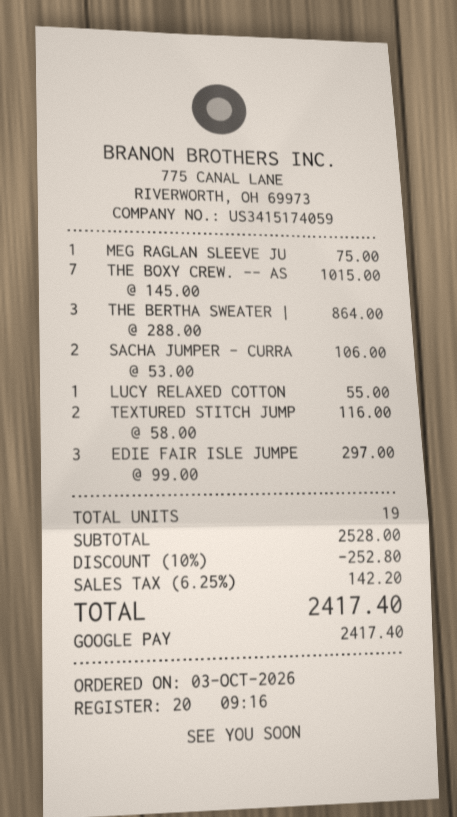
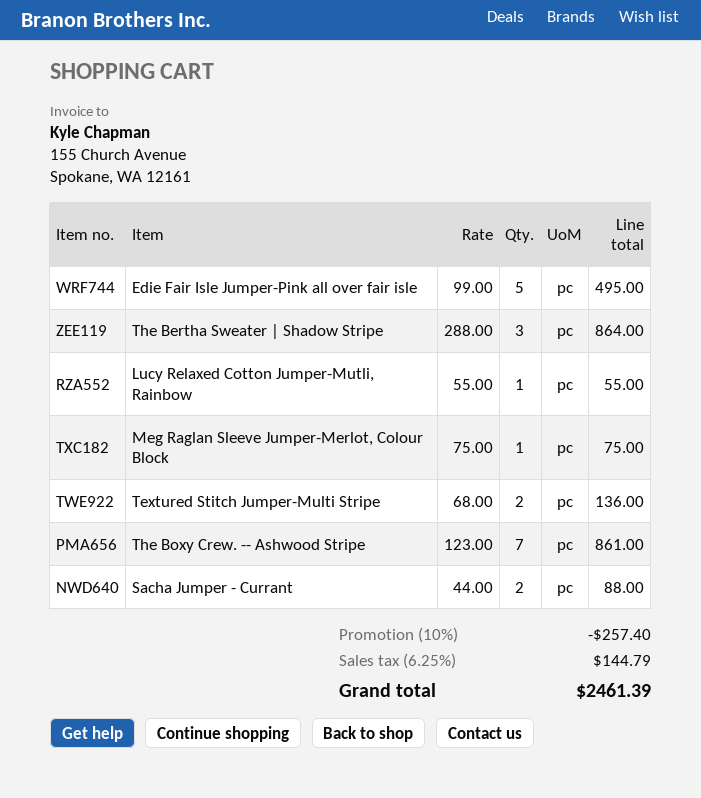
THE BOXY CREW. -- AS: 7 x 145.00 = 1015.00 -> 7 x 123.00 = 861.00
SACHA JUMPER - CURRA: 2 x 53.00 = 106.00 -> 2 x 44.00 = 88.00
TEXTURED STITCH JUMP: 2 x 58.00 = 116.00 -> 2 x 68.00 = 136.00
EDIE FAIR ISLE JUMPE: 3 x 99.00 = 297.00 -> 5 x 99.00 = 495.00
discount: 10% = 252.80 -> 10% = 257.40
tax: 6.25% = 142.20 -> 6.25% = 144.79
total: 2417.40 -> 2461.39

